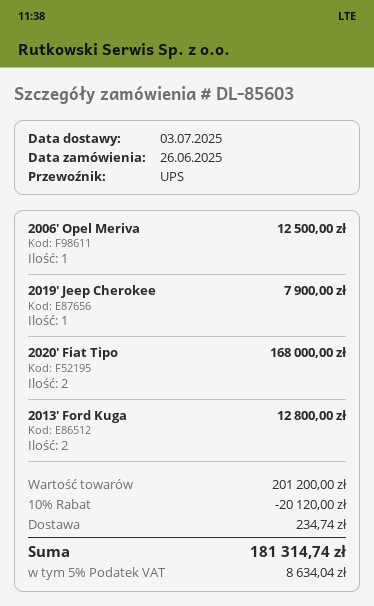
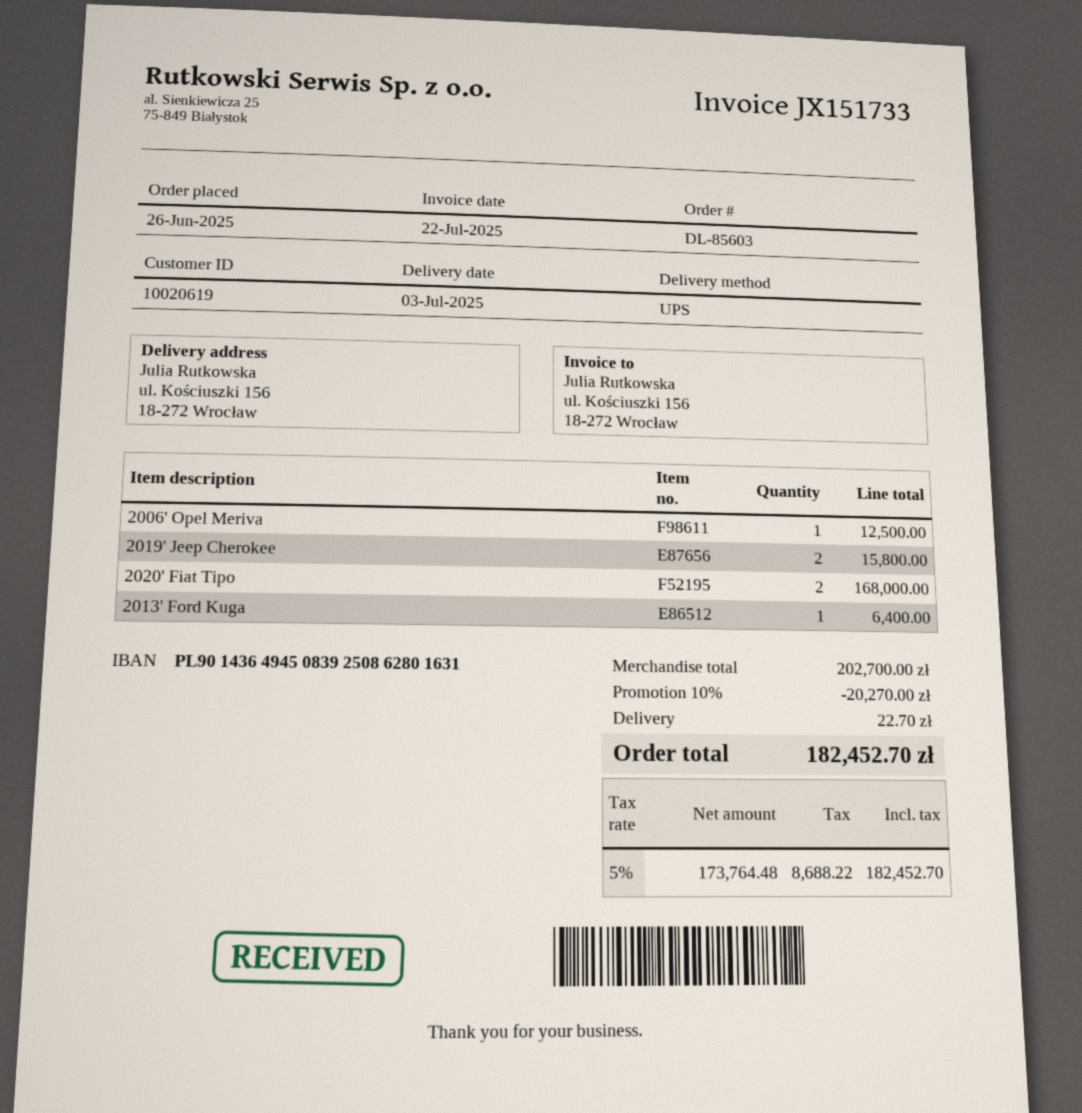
2019' Jeep Cherokee: 1 for 7900.00 -> 2 for 15800.00
2013' Ford Kuga: 2 for 12800.00 -> 1 for 6400.00
subtotal: 201200.00 -> 202700.00
discount: 10% = 20120.00 -> 10% = 20270.00
shipping: 234.74 -> 22.70
tax: 5% = 8634.04 -> 5% = 8688.22
total: 181314.74 -> 182452.70

